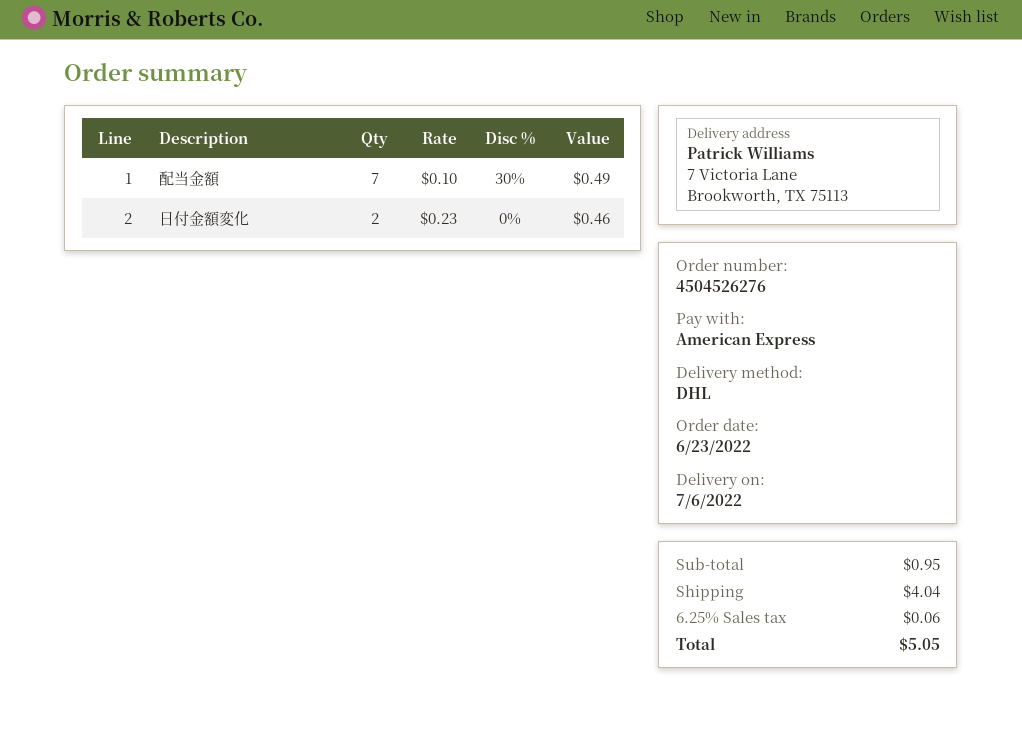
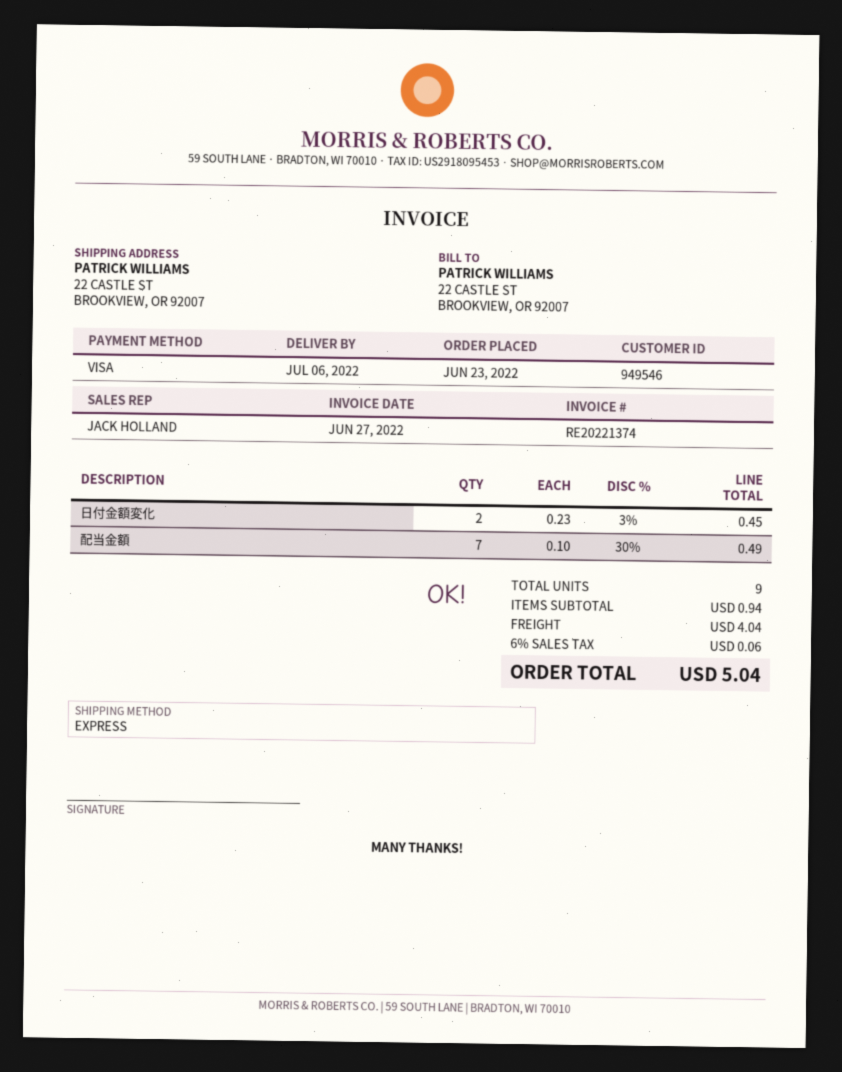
payment method: American Express -> Visa
shipping method: DHL -> express
ship to: 7 Victoria Lane, Brookworth, TX 75113 -> 22 CASTLE ST, BROOKVIEW, OR 92007
日付金額変化: 2 x 0.23 = 0.46 -> 2 x 0.23 - 3% = 0.45
subtotal: 0.95 -> 0.94
tax: 6.25% = 0.06 -> 6% = 0.06
total: 5.05 -> 5.04

